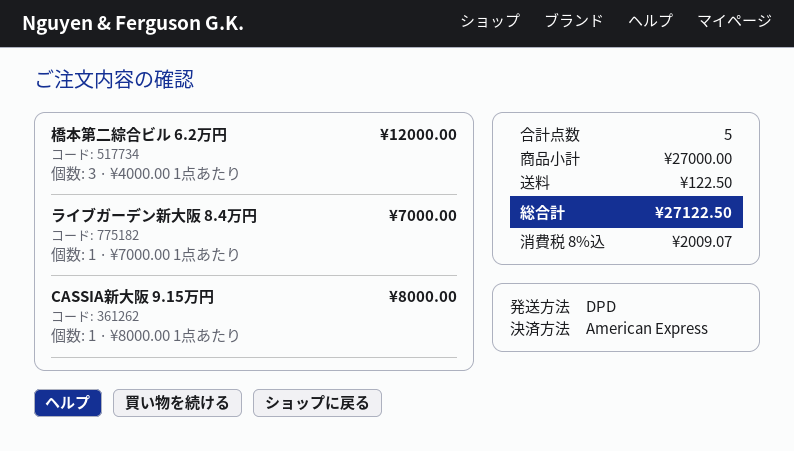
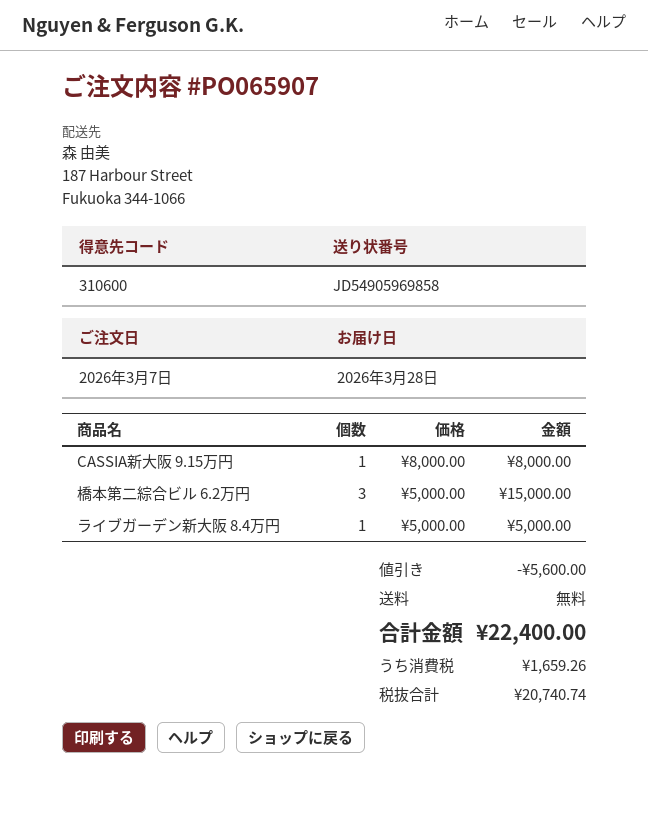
橋本第二綜合ビル 6.2万円: 3 x 4000.00 = 12000.00 -> 3 x 5000.00 = 15000.00
ライブガーデン新大阪 8.4万円: 1 x 7000.00 = 7000.00 -> 1 x 5000.00 = 5000.00
discount: none -> 5600.00
shipping: 122.50 -> 0.00
tax: 2009.07 -> 1659.26
total: 27122.50 -> 22400.00

